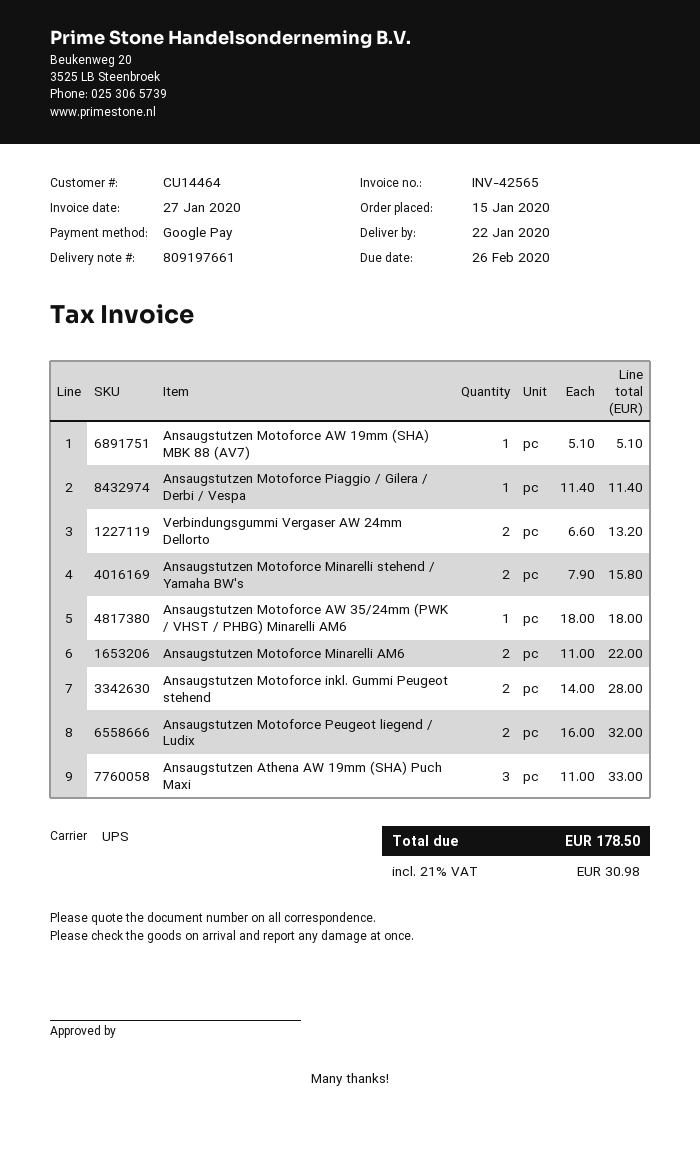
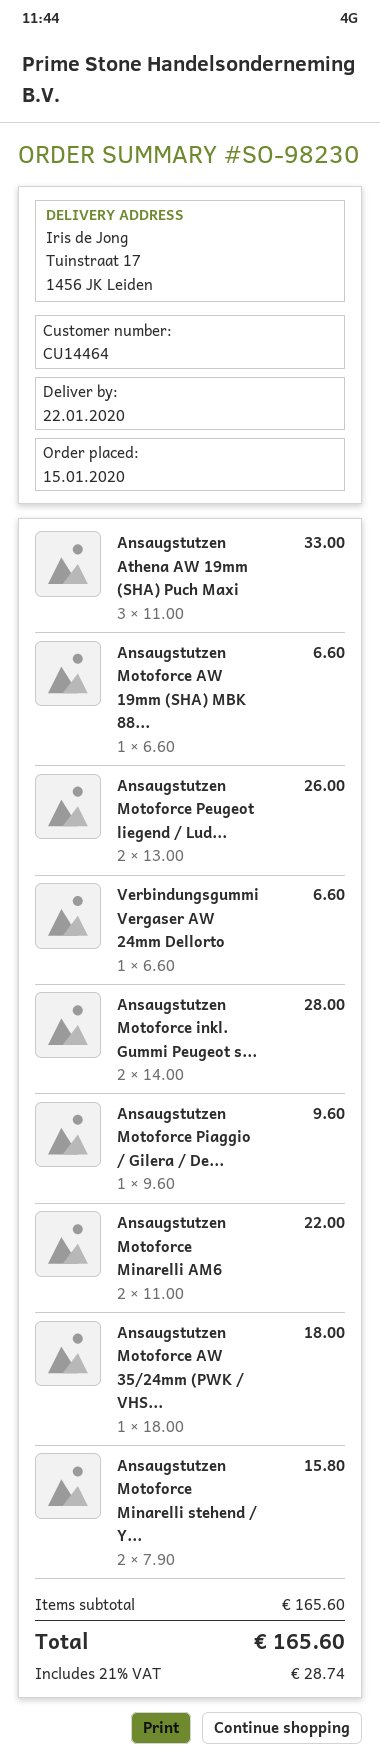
Ansaugstutzen Motoforce AW 19mm (SHA) MBK 88 (AV7): 1 x 5.10 = 5.10 -> 1 x 6.60 = 6.60
Ansaugstutzen Motoforce Piaggio / Gilera / Derbi / Vespa: 1 x 11.40 = 11.40 -> 1 x 9.60 = 9.60
Verbindungsgummi Vergaser AW 24mm Dellorto: 2 x 6.60 = 13.20 -> 1 x 6.60 = 6.60
Ansaugstutzen Motoforce Peugeot liegend / Ludix: 2 x 16.00 = 32.00 -> 2 x 13.00 = 26.00
tax: 21% = 30.98 -> 21% = 28.74
total: 178.50 -> 165.60

